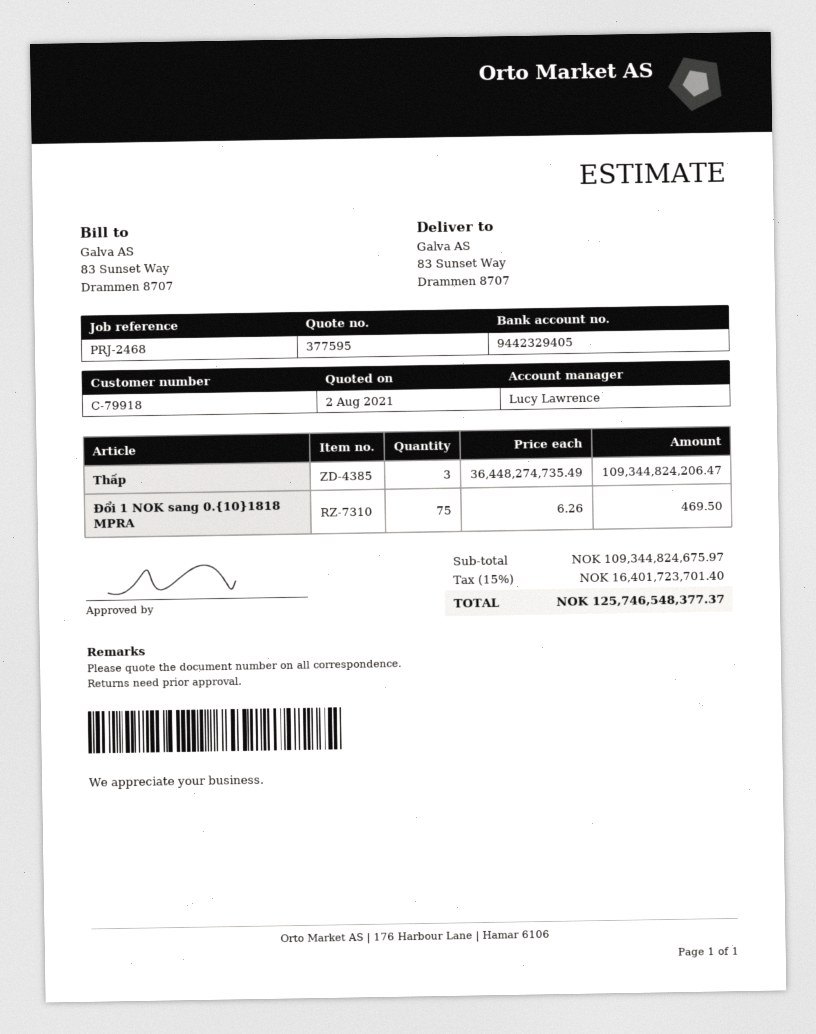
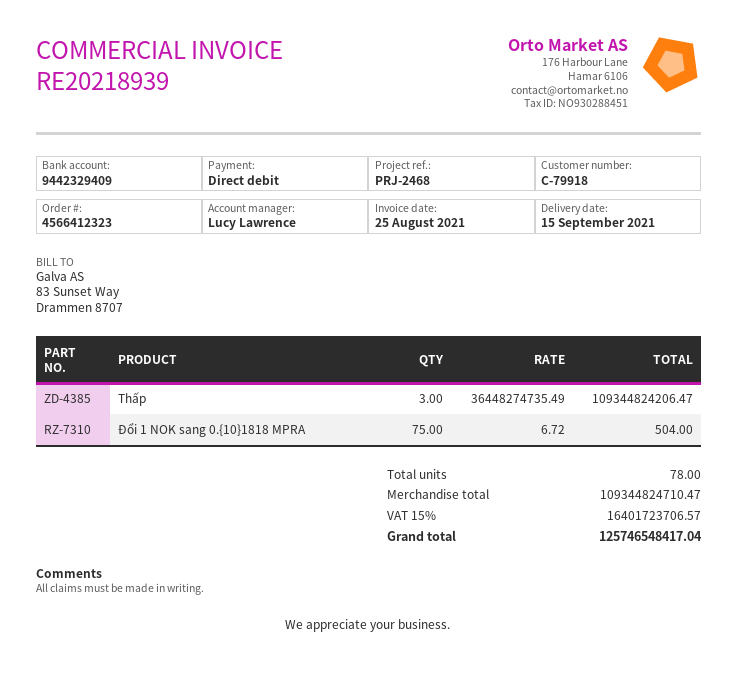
bank account: 9442329405 -> 9442329409
Đổi 1 NOK sang 0.{10}1818 MPRA: 75 x 6.26 = 469.50 -> 75 x 6.72 = 504.00
subtotal: 109344824675.97 -> 109344824710.47
tax: 15% = 16401723701.40 -> 15% = 16401723706.57
total: 125746548377.37 -> 125746548417.04

